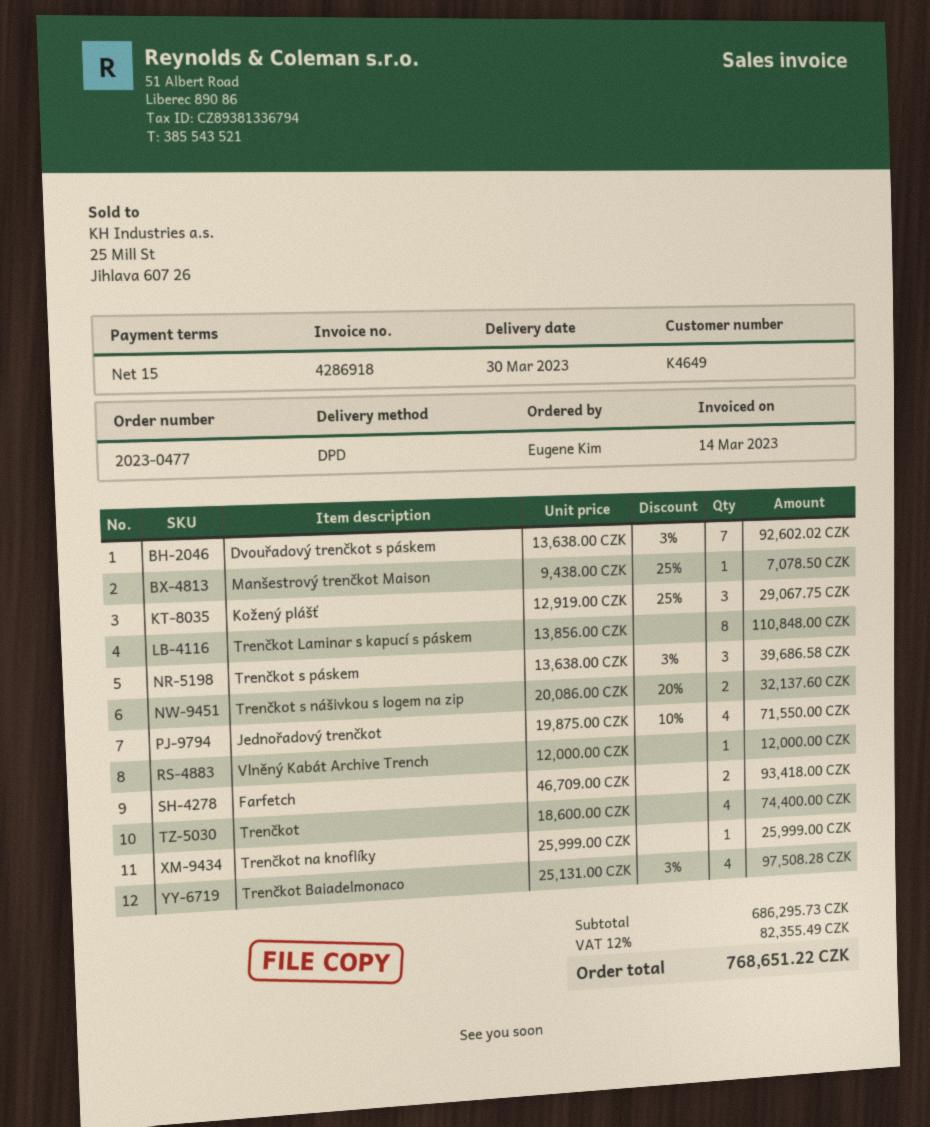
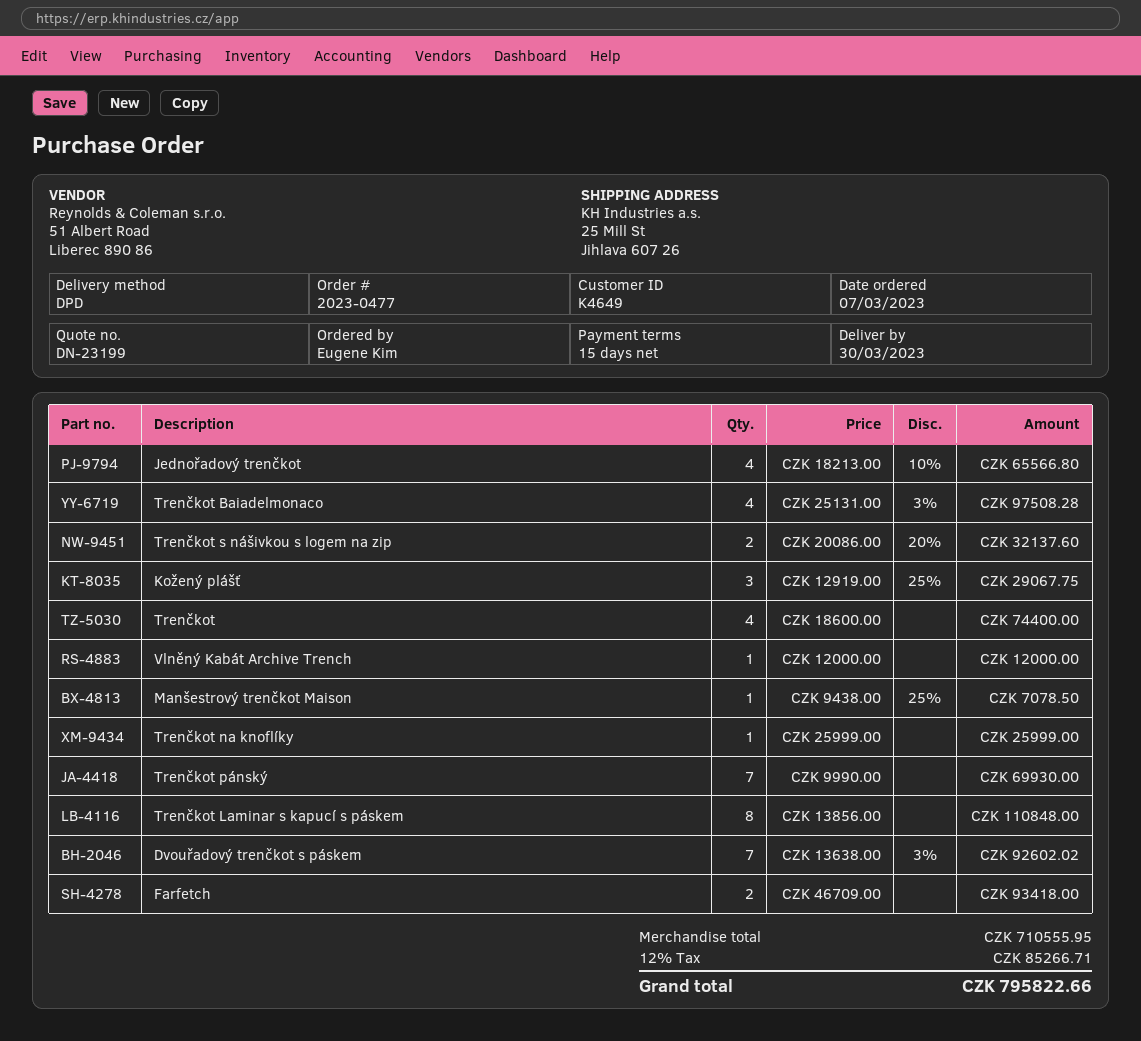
Trenčkot s páskem: 3 x 13638.00 - 3% = 39686.58 -> none
Jednořadový trenčkot: 4 x 19875.00 - 10% = 71550.00 -> 4 x 18213.00 - 10% = 65566.80
Trenčkot pánský: none -> 7 x 9990.00 = 69930.00
subtotal: 686295.73 -> 710555.95
tax: 12% = 82355.49 -> 12% = 85266.71
total: 768651.22 -> 795822.66

